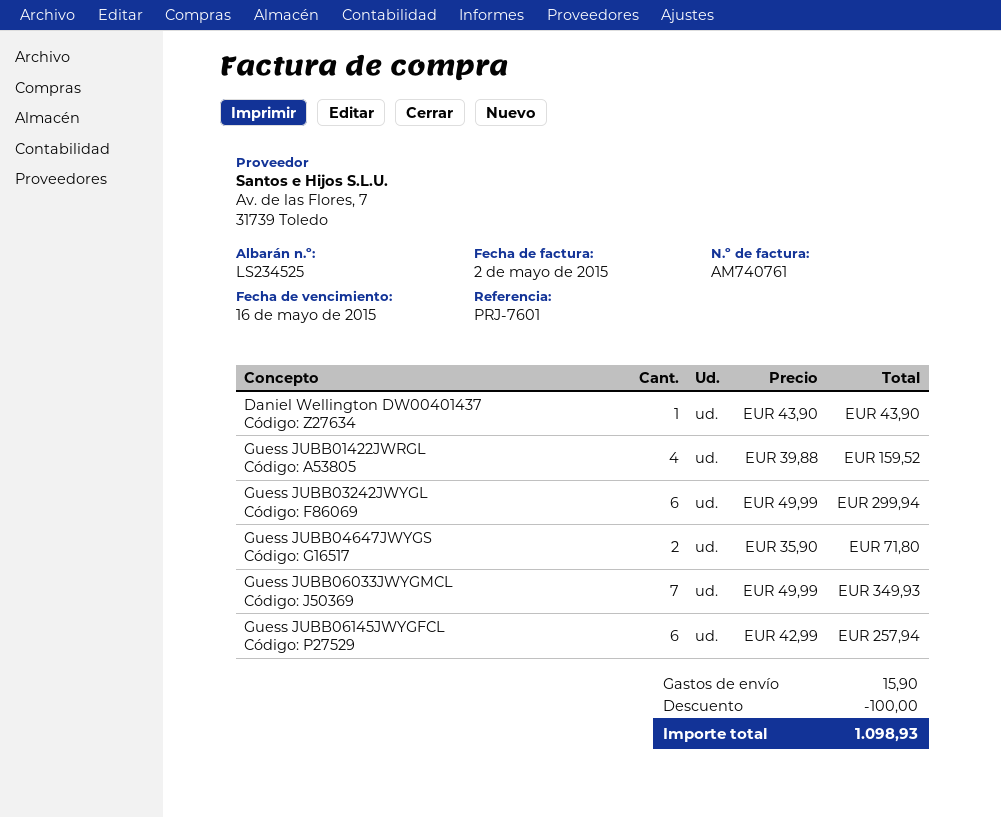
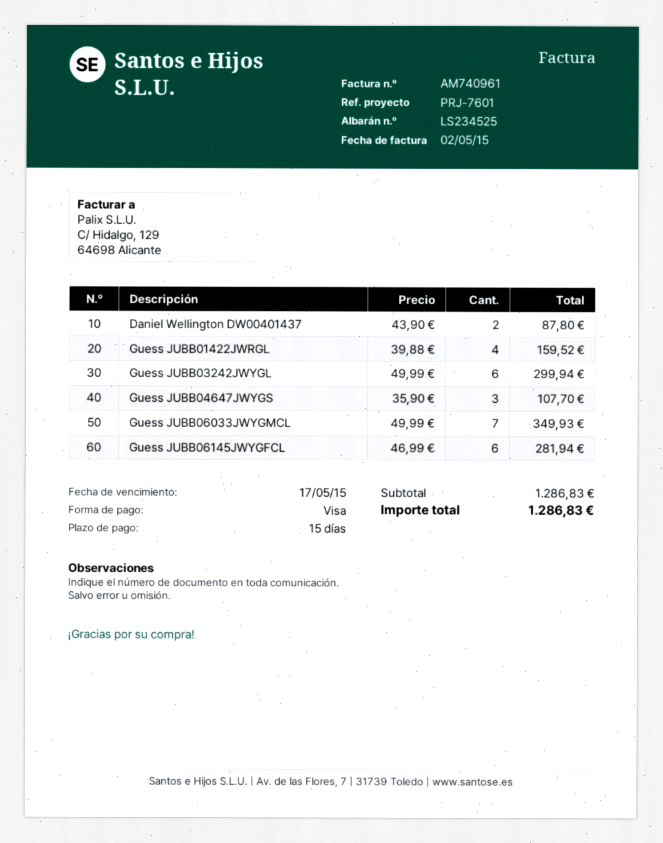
invoice number: AM740761 -> AM740961
due date: 2015-05-16 -> 2015-05-17
Daniel Wellington DW00401437: 1 x 43.90 = 43.90 -> 2 x 43.90 = 87.80
Guess JUBB04647JWYGS: 2 x 35.90 = 71.80 -> 3 x 35.90 = 107.70
Guess JUBB06145JWYGFCL: 6 x 42.99 = 257.94 -> 6 x 46.99 = 281.94
discount: 100.00 -> none
shipping: 15.90 -> none
total: 1098.93 -> 1286.83

